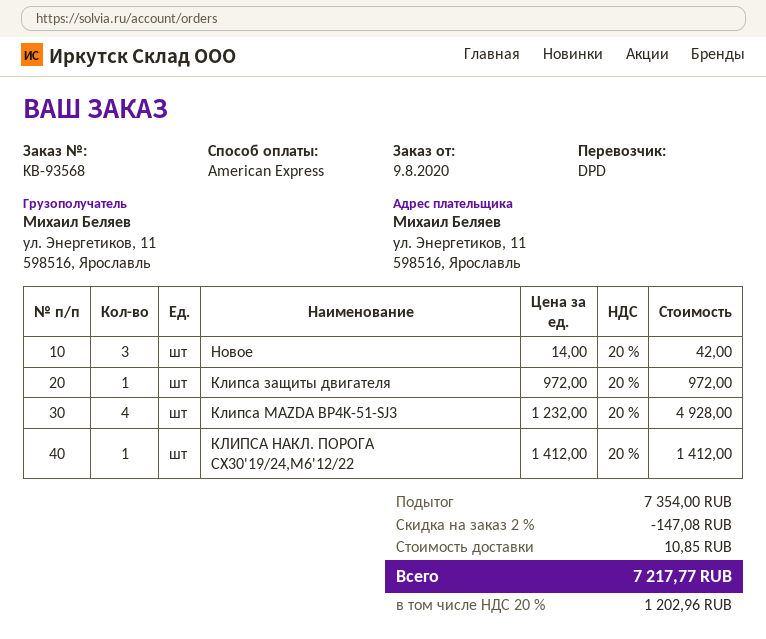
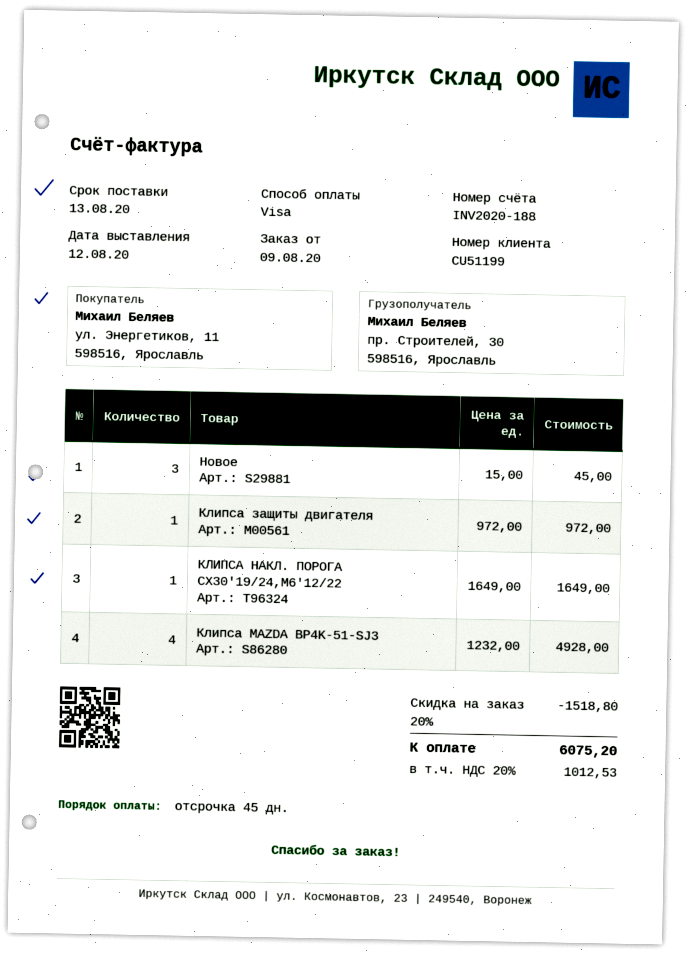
payment method: American Express -> Visa
ship to: ул. Энергетиков, 11, 598516, Ярославль -> пр. Строителей, 30, 598516, Ярославль
Новое: 3 x 14.00 = 42.00 -> 3 x 15.00 = 45.00
КЛИПСА НАКЛ. ПОРОГА CX30'19/24,M6'12/22: 1 x 1412.00 = 1412.00 -> 1 x 1649.00 = 1649.00
discount: 2% = 147.08 -> 20% = 1518.80
shipping: 10.85 -> none
tax: 20% = 1202.96 -> 20% = 1012.53
total: 7217.77 -> 6075.20

